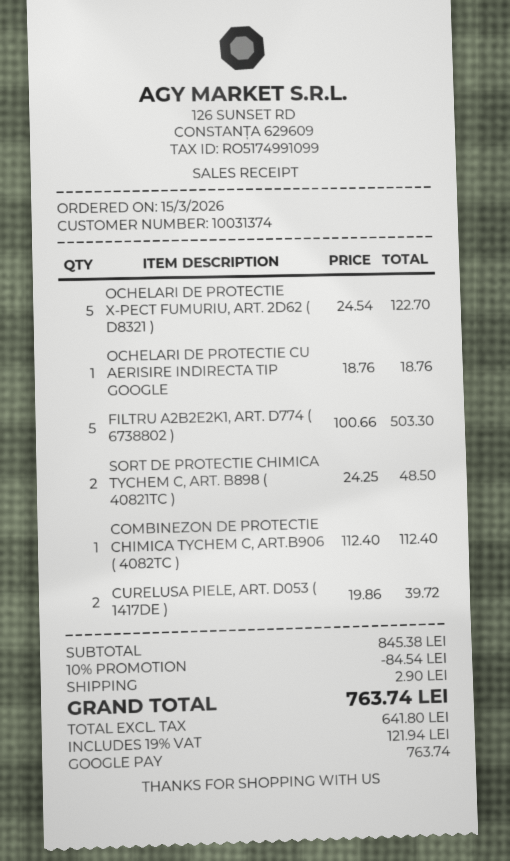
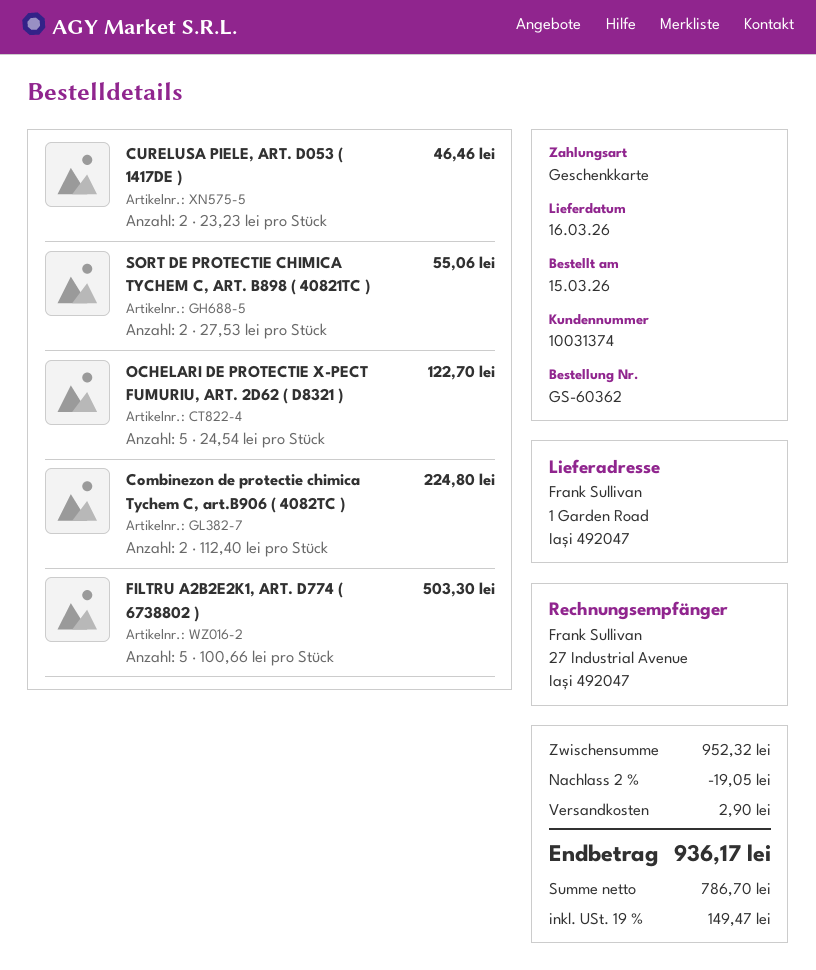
payment method: Google Pay -> gift card
OCHELARI DE PROTECTIE CU AERISIRE INDIRECTA TIP GOOGLE: 1 x 18.76 = 18.76 -> none
SORT DE PROTECTIE CHIMICA TYCHEM C, ART. B898 ( 40821TC ): 2 x 24.25 = 48.50 -> 2 x 27.53 = 55.06
COMBINEZON DE PROTECTIE CHIMICA TYCHEM C, ART.B906 ( 4082TC ): 1 x 112.40 = 112.40 -> 2 x 112.40 = 224.80
CURELUSA PIELE, ART. D053 ( 1417DE ): 2 x 19.86 = 39.72 -> 2 x 23.23 = 46.46
subtotal: 845.38 -> 952.32
discount: 10% = 84.54 -> 2% = 19.05
net: 641.80 -> 786.70
tax: 19% = 121.94 -> 19% = 149.47
total: 763.74 -> 936.17

